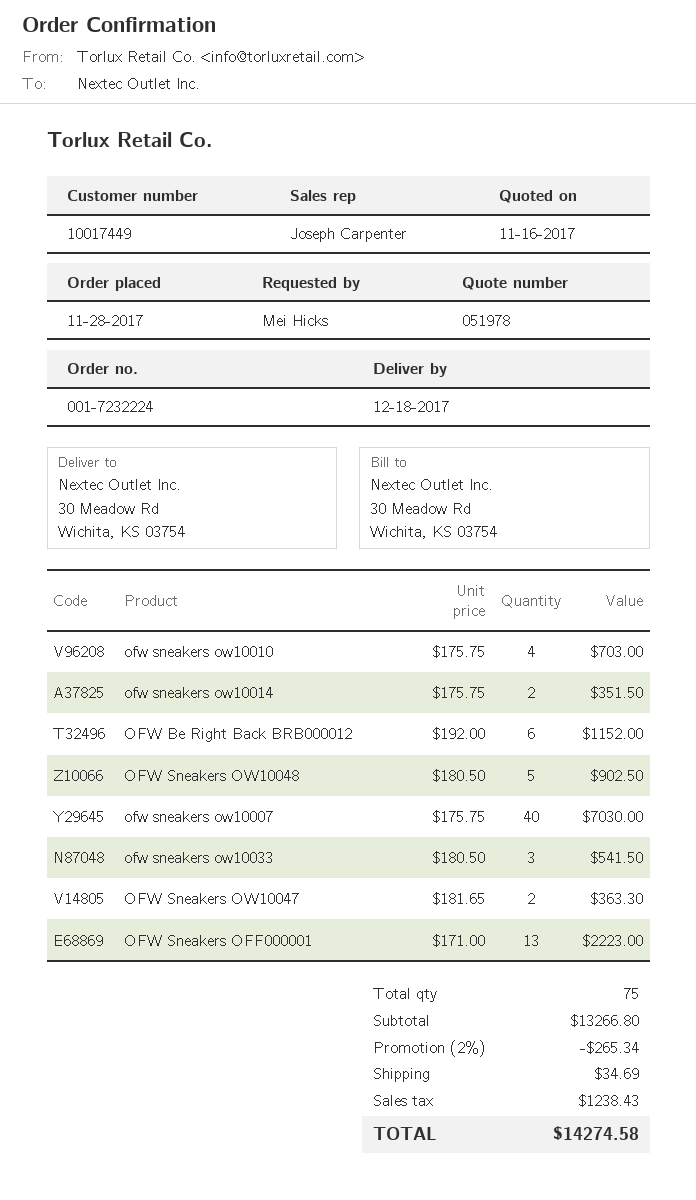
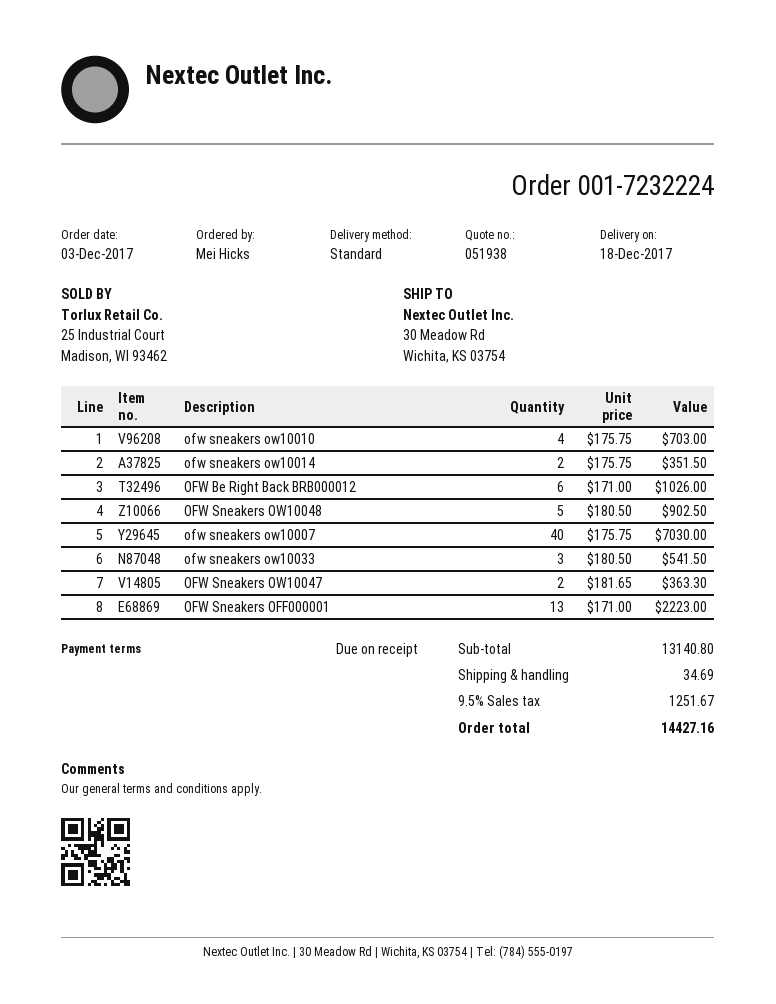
quote number: 051978 -> 051938
order date: 2017-11-28 -> 2017-12-03
OFW Be Right Back BRB000012: 6 x 192.00 = 1152.00 -> 6 x 171.00 = 1026.00
subtotal: 13266.80 -> 13140.80
discount: 2% = 265.34 -> none
tax: 1238.43 -> 1251.67
total: 14274.58 -> 14427.16

